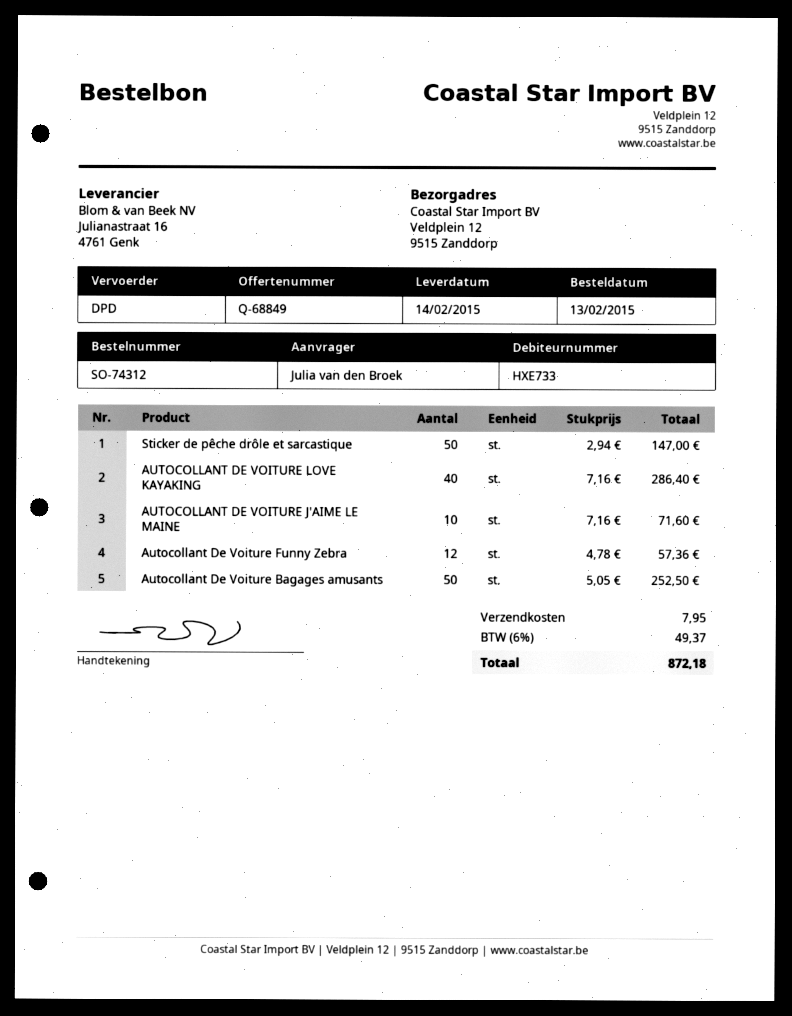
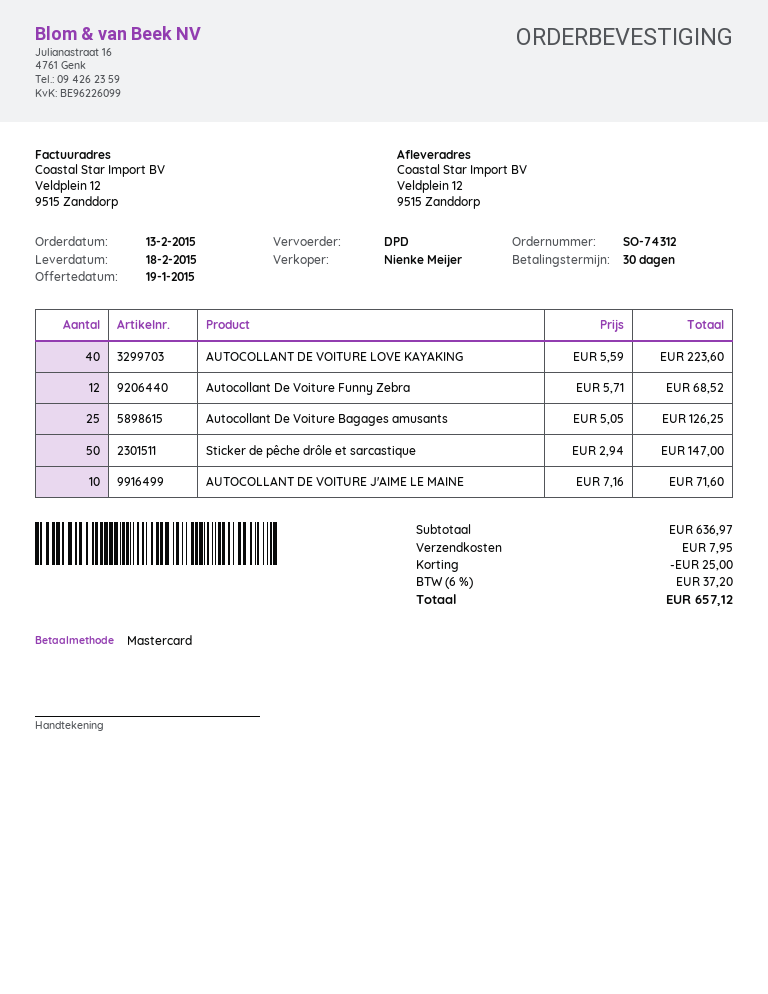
delivery date: 2015-02-14 -> 2015-02-18
AUTOCOLLANT DE VOITURE LOVE KAYAKING: 40 x 7.16 = 286.40 -> 40 x 5.59 = 223.60
Autocollant De Voiture Funny Zebra: 12 x 4.78 = 57.36 -> 12 x 5.71 = 68.52
Autocollant De Voiture Bagages amusants: 50 x 5.05 = 252.50 -> 25 x 5.05 = 126.25
discount: none -> 25.00
tax: 6% = 49.37 -> 6% = 37.20
total: 872.18 -> 657.12

